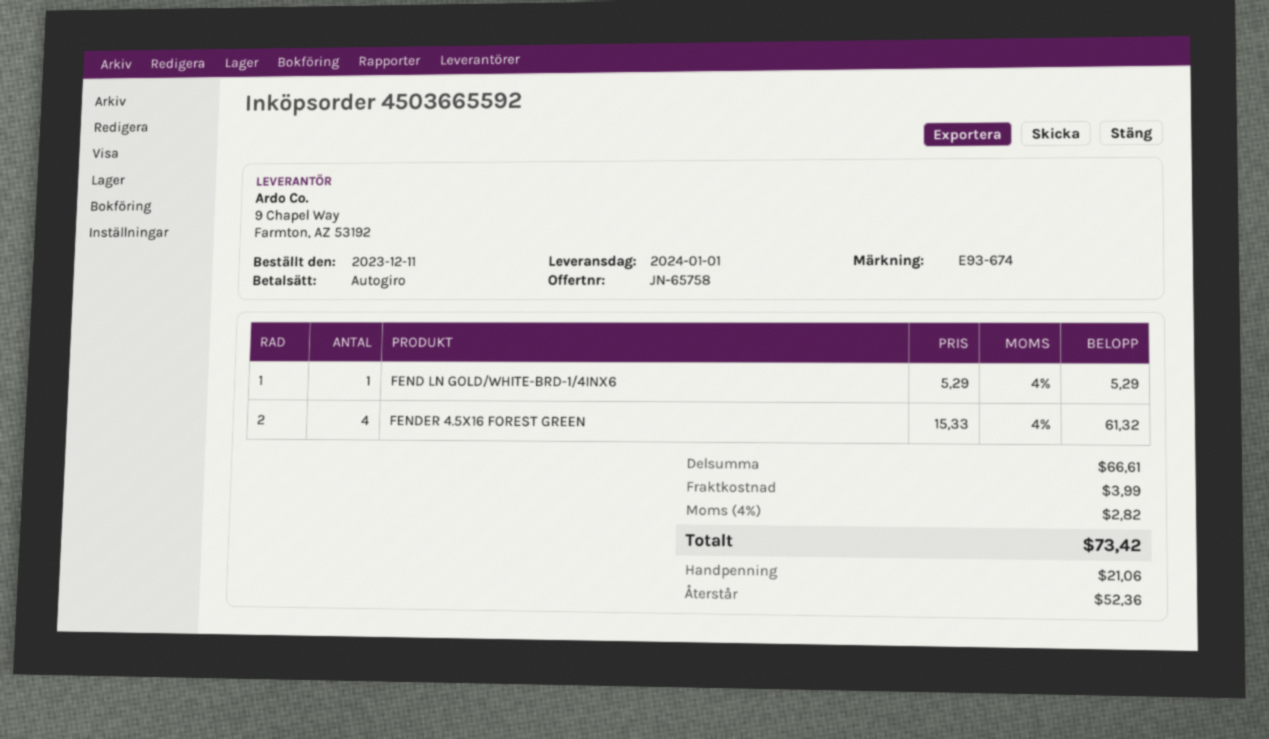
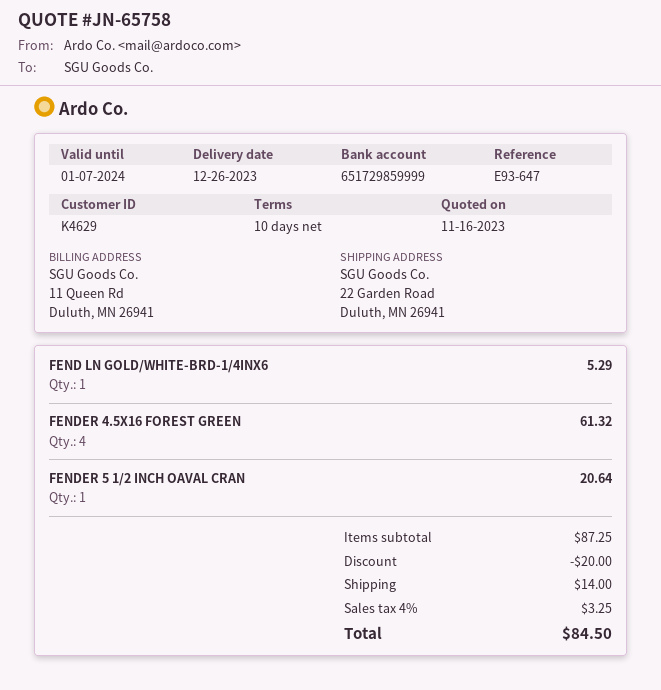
delivery date: 2024-01-01 -> 2023-12-26
reference: E93-674 -> E93-647
FENDER 5 1/2 INCH OAVAL CRAN: none -> 1 for 20.64
subtotal: 66.61 -> 87.25
discount: none -> 20.00
shipping: 3.99 -> 14.00
tax: 4% = 2.82 -> 4% = 3.25
total: 73.42 -> 84.50

